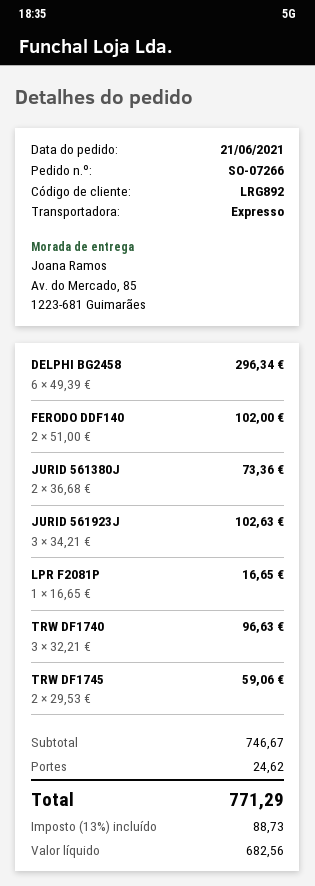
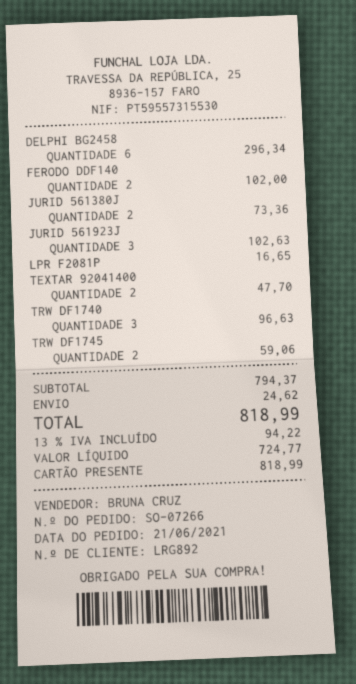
TEXTAR 92041400: none -> 2 for 47.70
subtotal: 746.67 -> 794.37
net: 682.56 -> 724.77
tax: 13% = 88.73 -> 13% = 94.22
total: 771.29 -> 818.99

